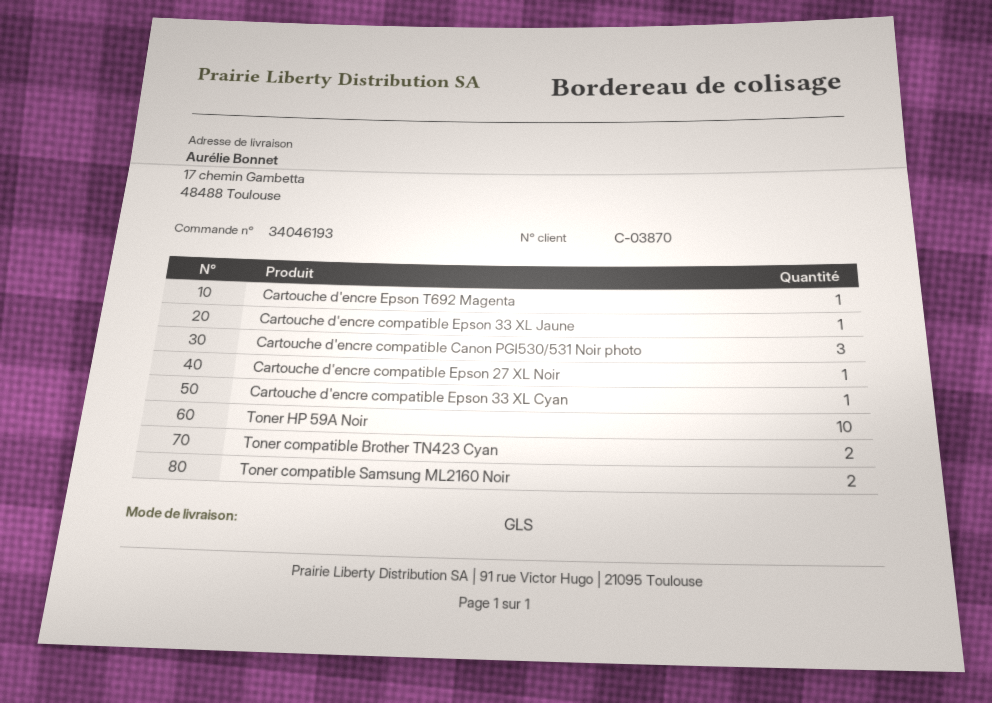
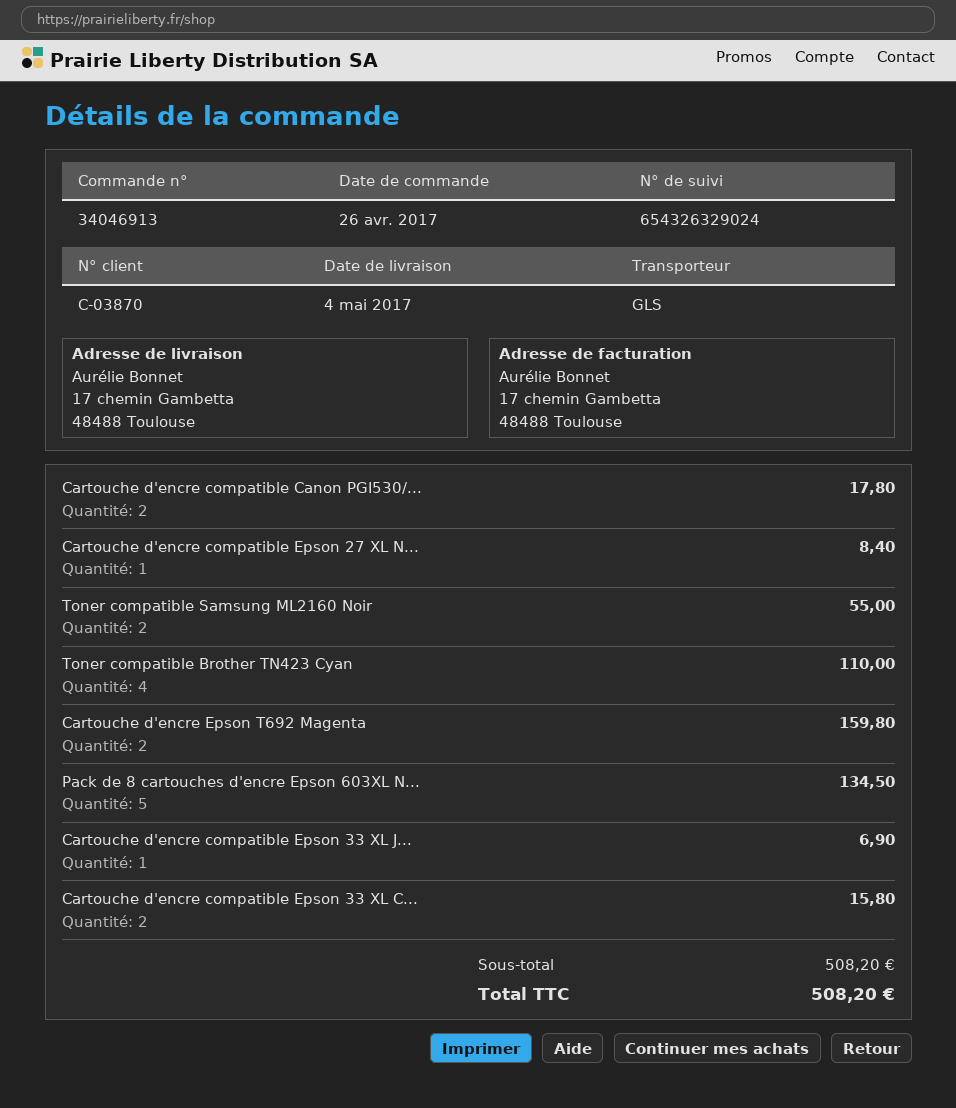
order number: 34046193 -> 34046913
Cartouche d'encre Epson T692 Magenta: 1 -> 2
Cartouche d'encre compatible Canon PGI530/531 Noir photo: 3 -> 2
Cartouche d'encre compatible Epson 33 XL Cyan: 1 -> 2
Toner HP 59A Noir: 10 -> none
Toner compatible Brother TN423 Cyan: 2 -> 4
Pack de 8 cartouches d'encre Epson 603XL N...: none -> 5

